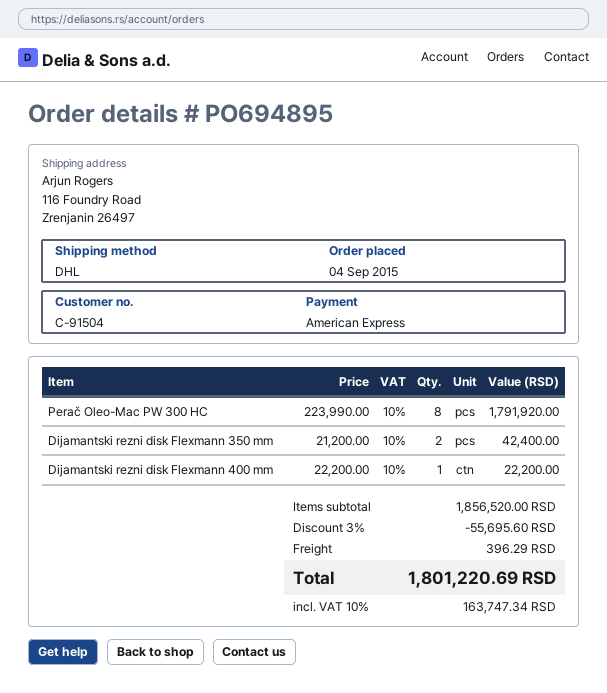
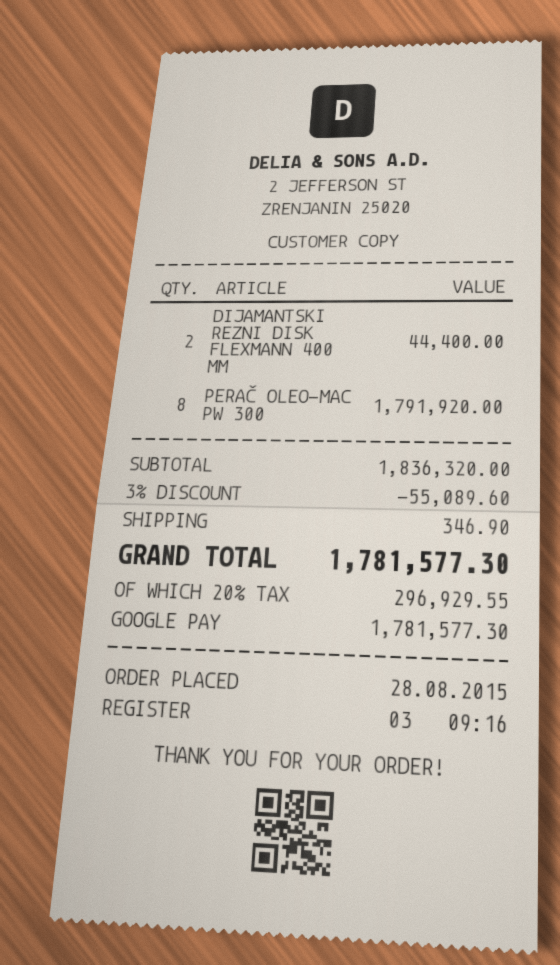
order date: 2015-09-04 -> 2015-08-28
payment method: American Express -> Google Pay
Dijamantski rezni disk Flexmann 350 mm: 2 for 42400.00 -> none
Dijamantski rezni disk Flexmann 400 mm: 1 for 22200.00 -> 2 for 44400.00
subtotal: 1856520.00 -> 1836320.00
discount: 3% = 55695.60 -> 3% = 55089.60
shipping: 396.29 -> 346.90
tax: 10% = 163747.34 -> 20% = 296929.55
total: 1801220.69 -> 1781577.30

